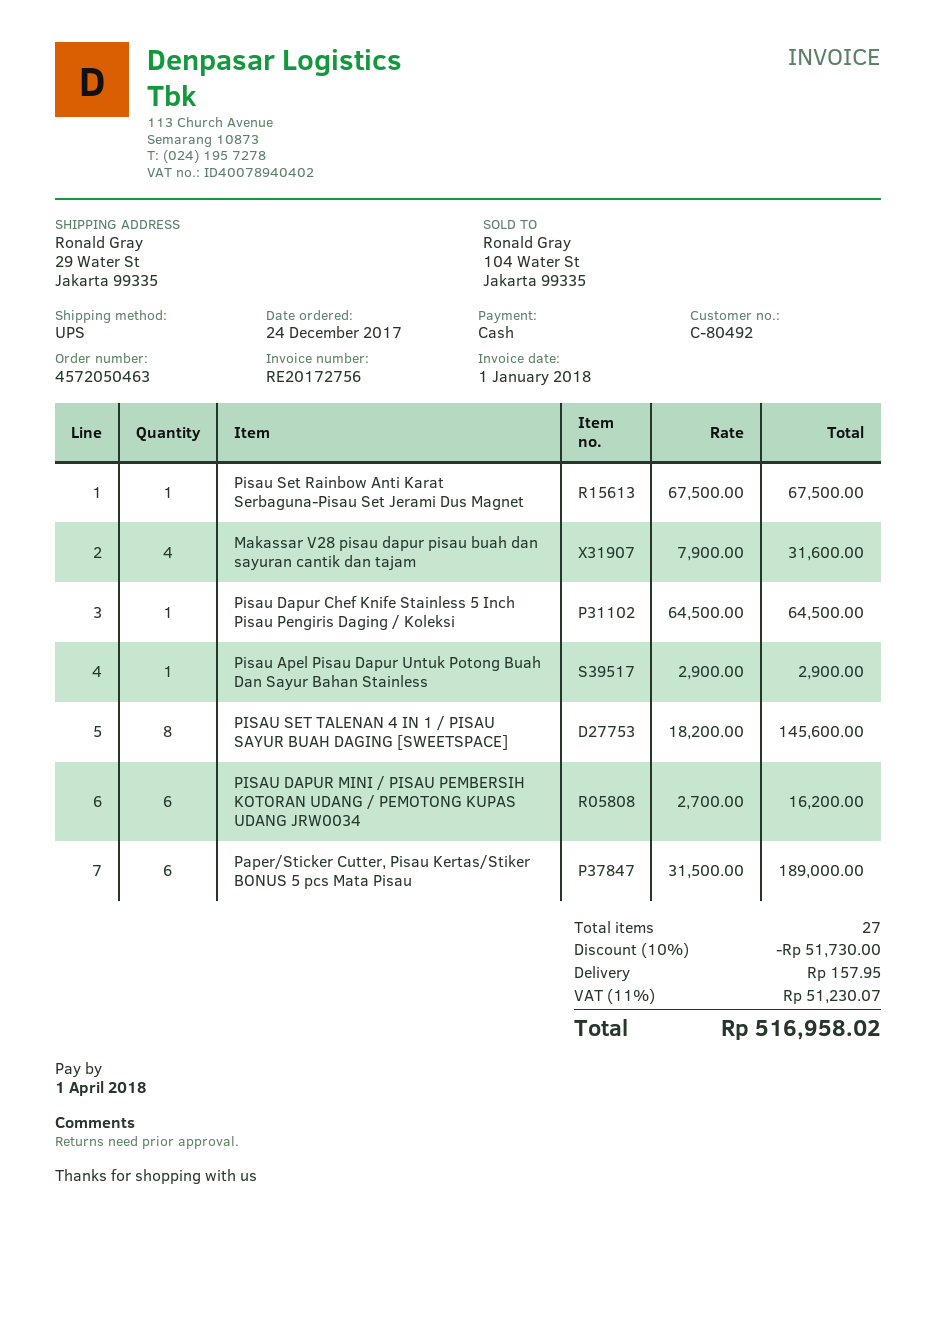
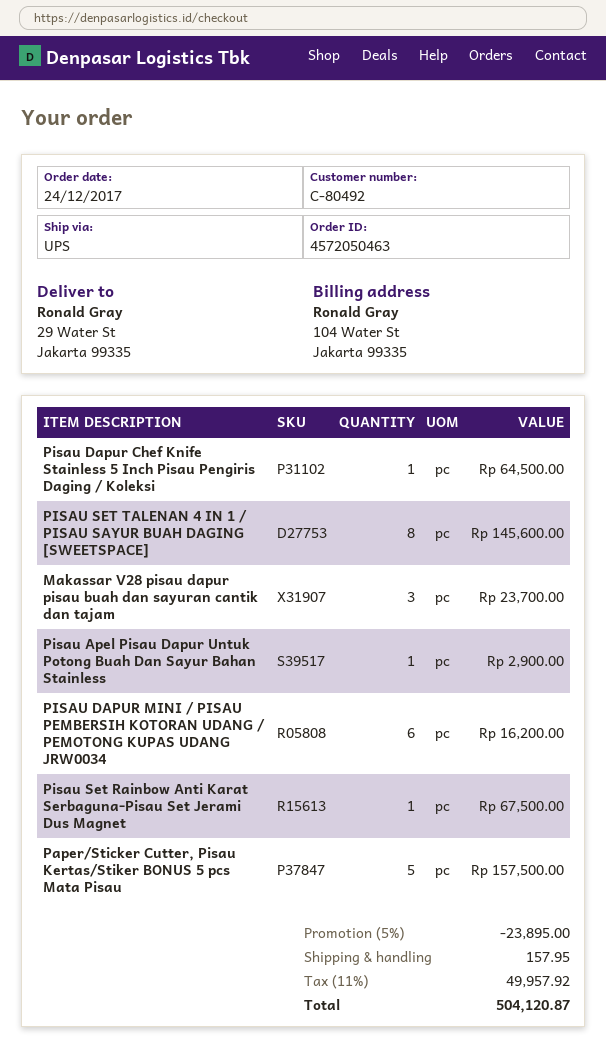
Makassar V28 pisau dapur pisau buah dan sayuran cantik dan tajam: 4 for 31600.00 -> 3 for 23700.00
Paper/Sticker Cutter, Pisau Kertas/Stiker BONUS 5 pcs Mata Pisau: 6 for 189000.00 -> 5 for 157500.00
discount: 10% = 51730.00 -> 5% = 23895.00
tax: 11% = 51230.07 -> 11% = 49957.92
total: 516958.02 -> 504120.87

